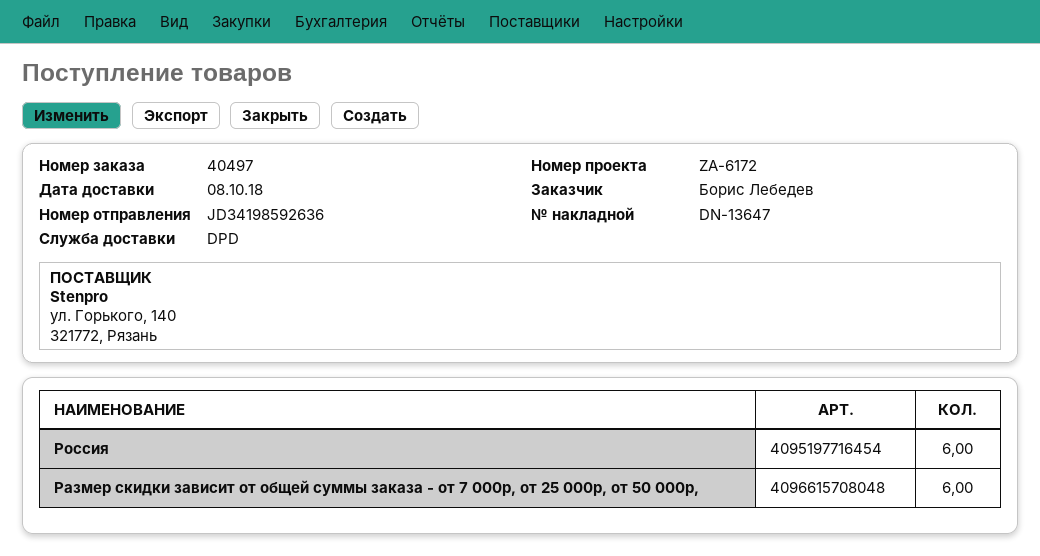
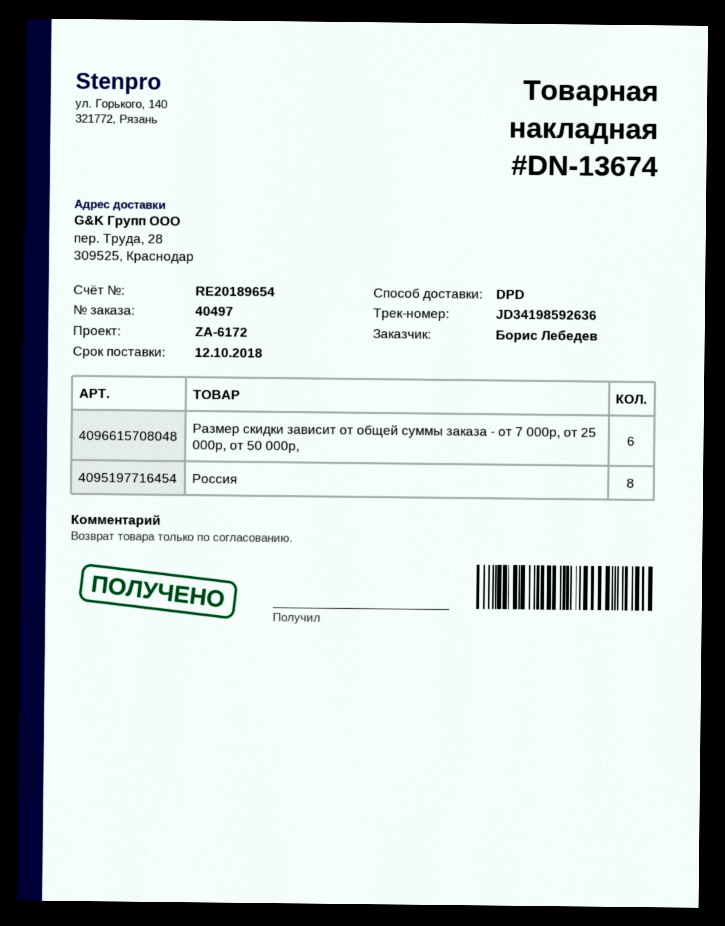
delivery note number: DN-13647 -> DN-13674
delivery date: 2018-10-08 -> 2018-10-12
Россия: 6 -> 8

